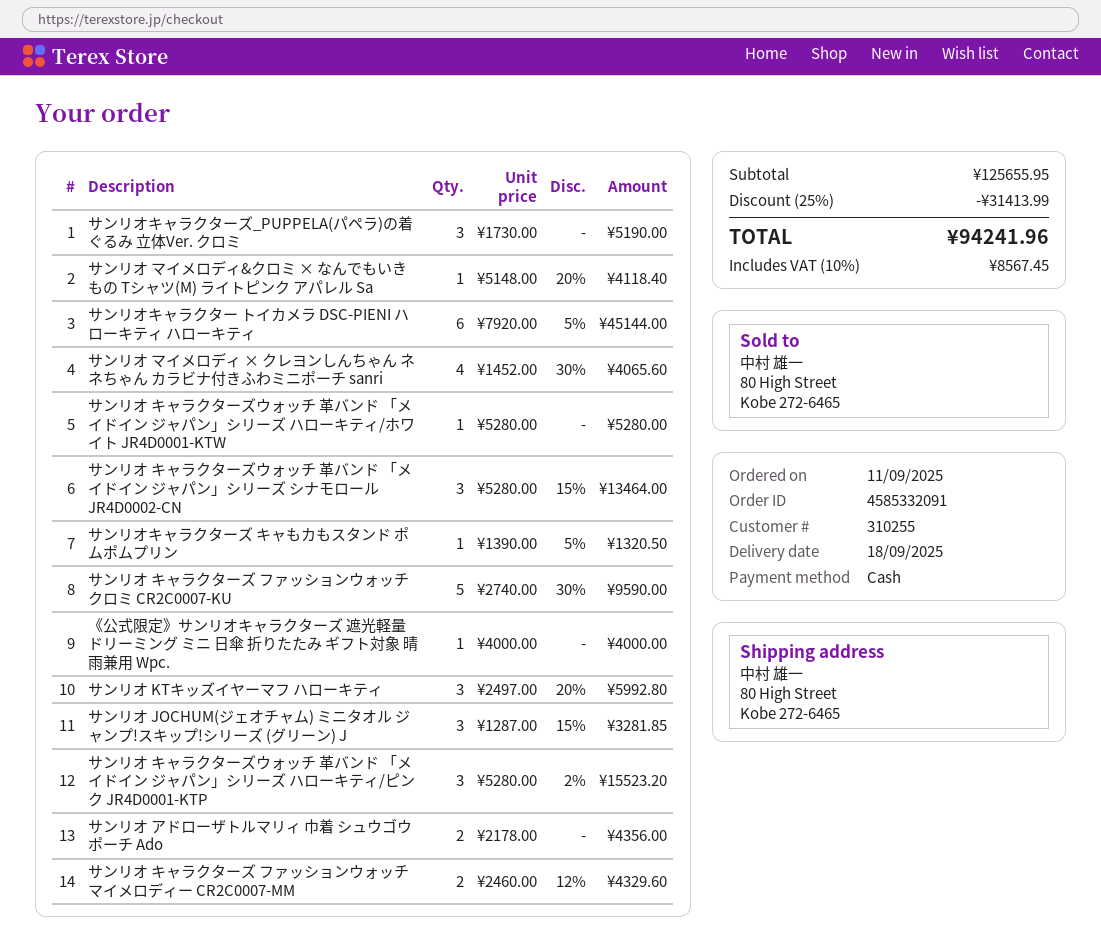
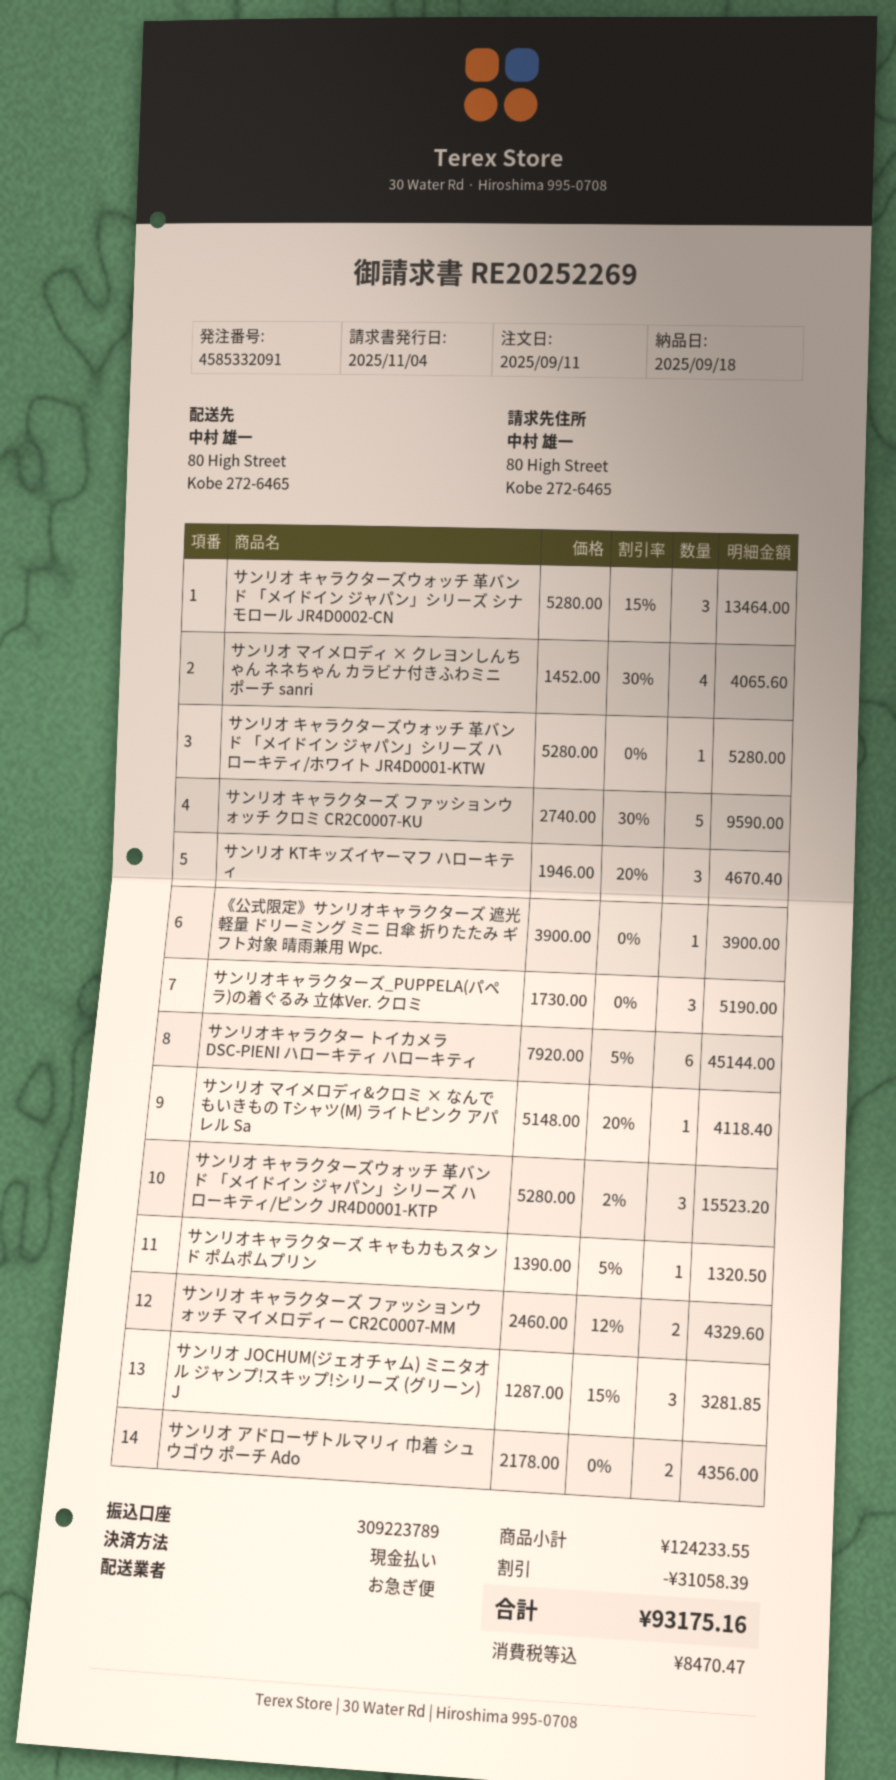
《公式限定》サンリオキャラクターズ 遮光軽量 ドリーミング ミニ 日傘 折りたたみ ギフト対象 晴雨兼用 Wpc.: 1 x 4000.00 = 4000.00 -> 1 x 3900.00 = 3900.00
サンリオ KTキッズイヤーマフ ハローキティ: 3 x 2497.00 - 20% = 5992.80 -> 3 x 1946.00 - 20% = 4670.40
subtotal: 125655.95 -> 124233.55
discount: 31413.99 -> 31058.39
tax: 8567.45 -> 8470.47
total: 94241.96 -> 93175.16

